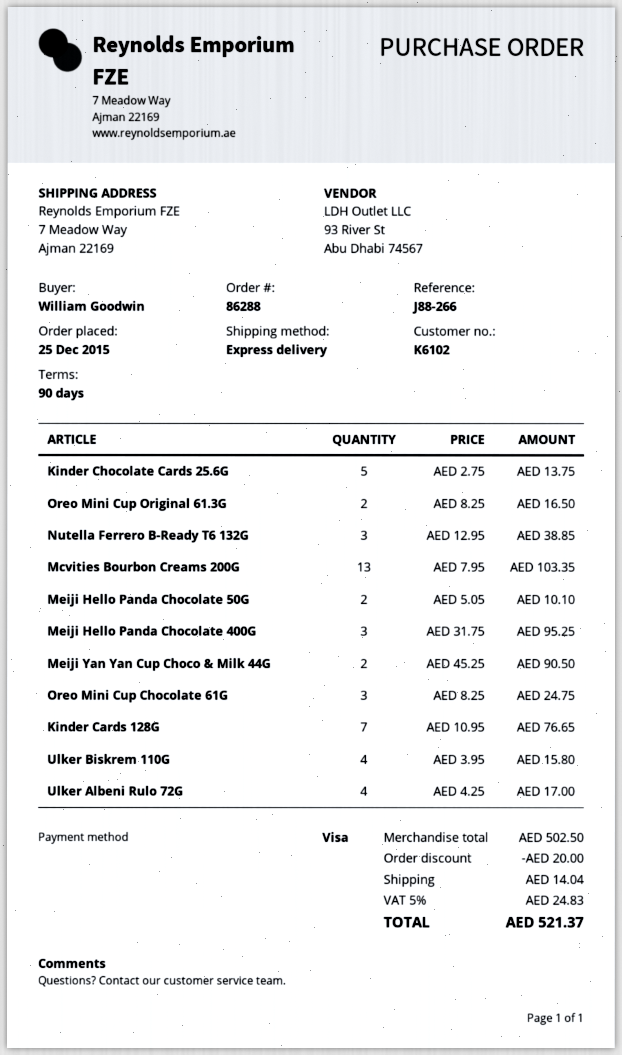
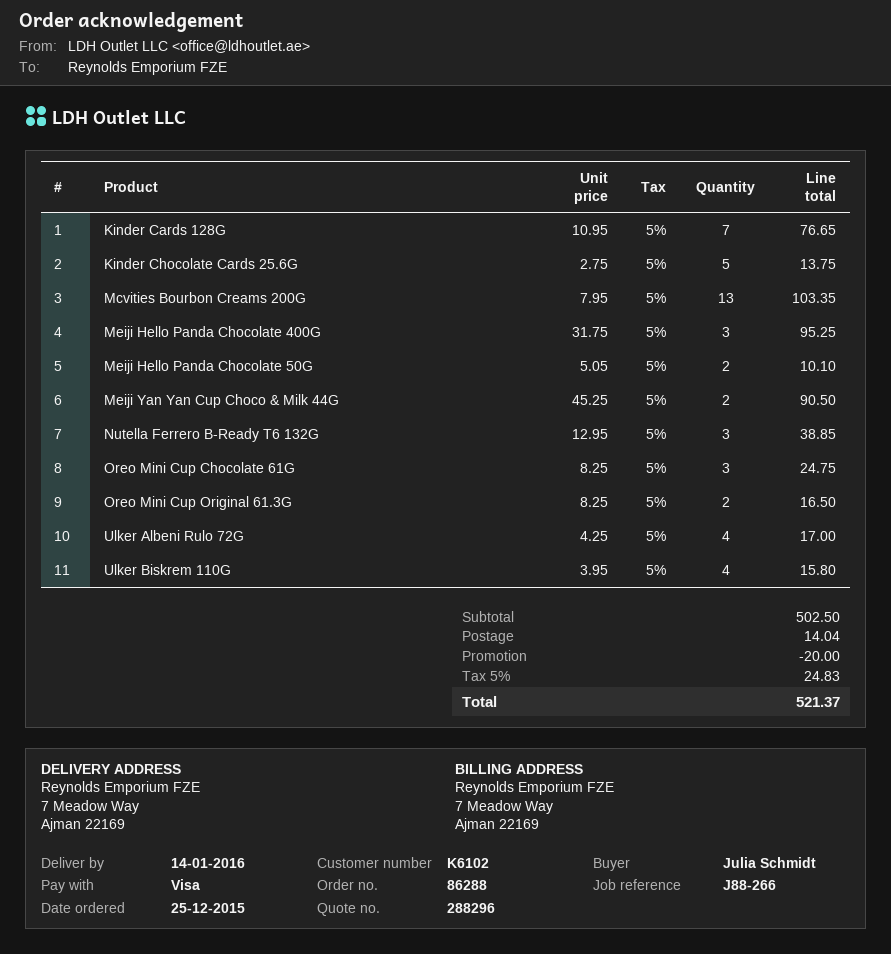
ordered by: William Goodwin -> Julia Schmidt

